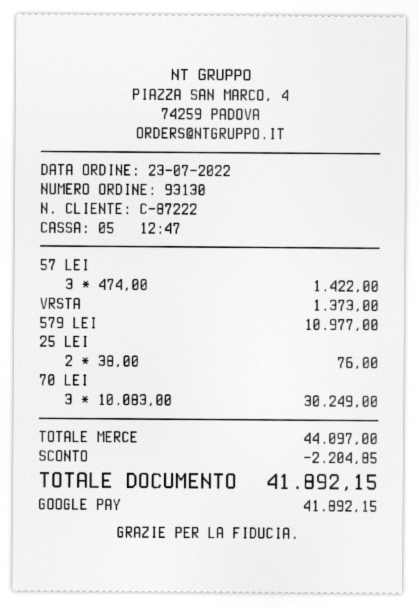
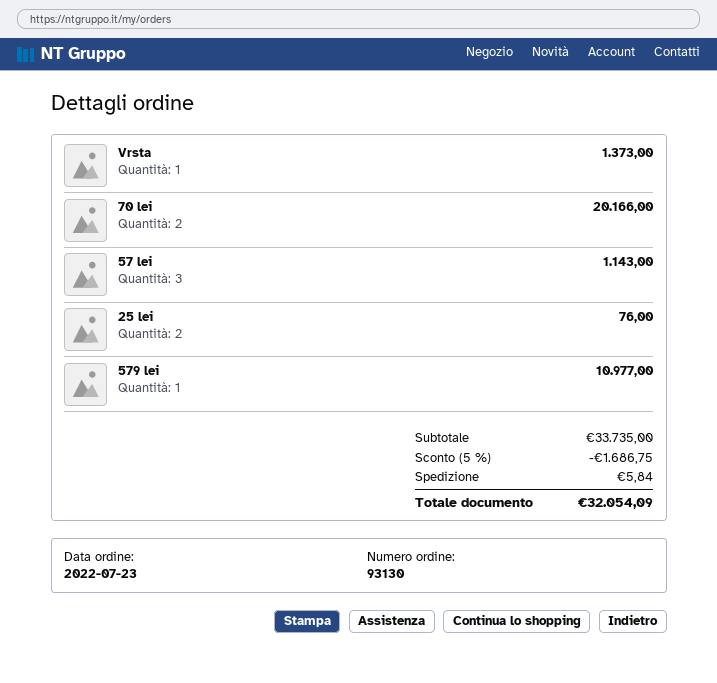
57 LEI: 3 for 1422.00 -> 3 for 1143.00
70 LEI: 3 for 30249.00 -> 2 for 20166.00
subtotal: 44097.00 -> 33735.00
discount: 2204.85 -> 1686.75
shipping: none -> 5.84
total: 41892.15 -> 32054.09

